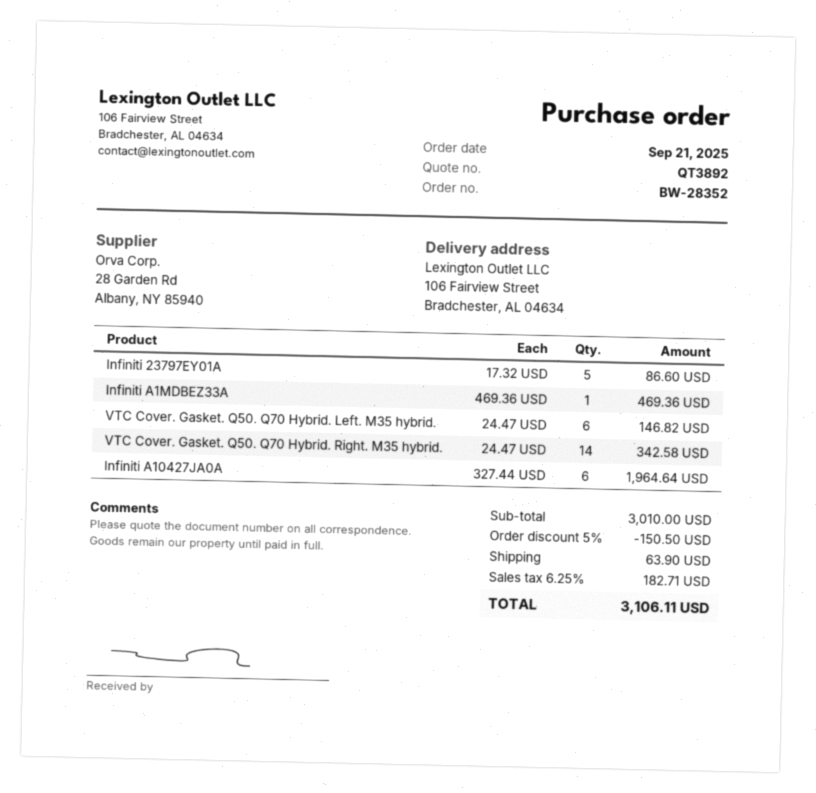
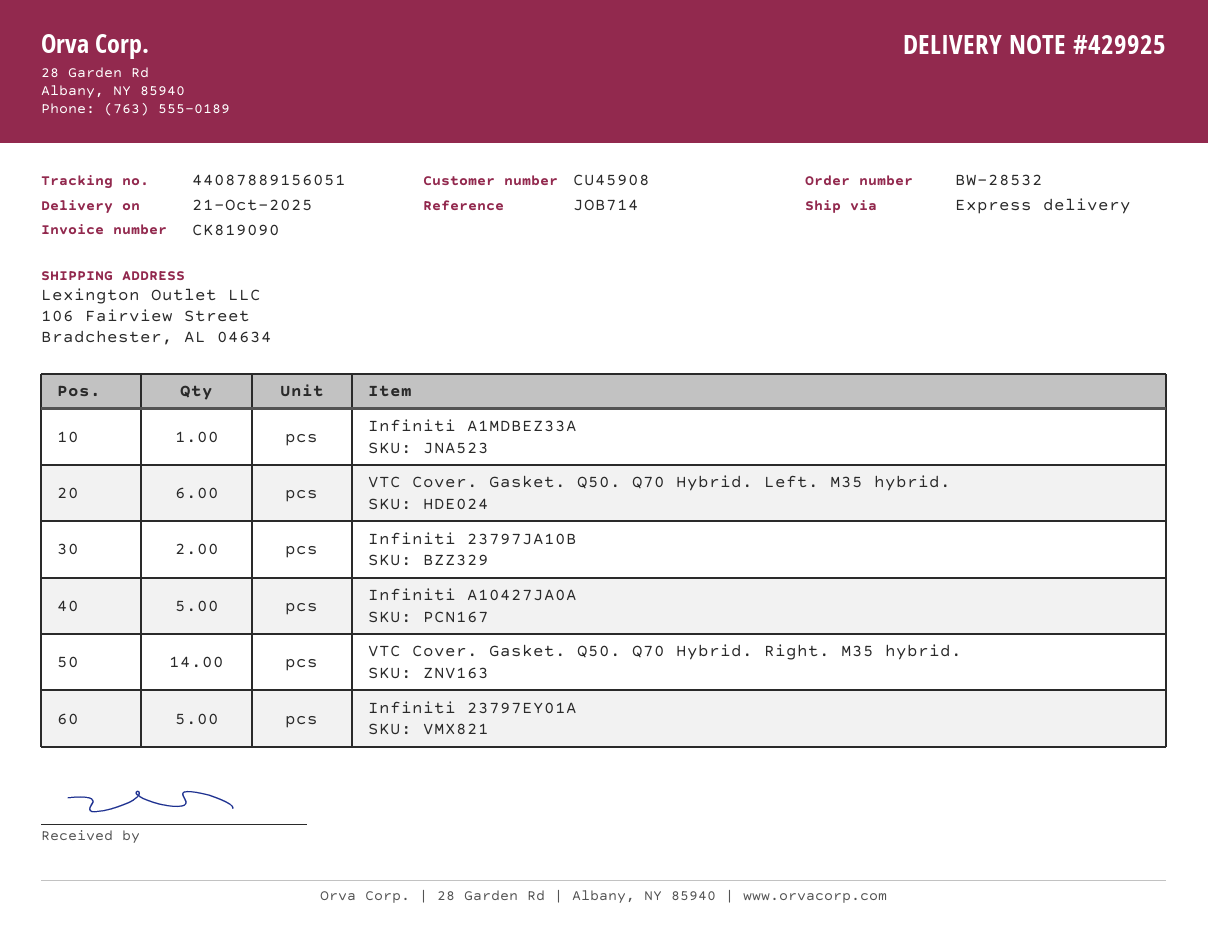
order number: BW-28352 -> BW-28532
Infiniti A10427JA0A: 6 -> 5
Infiniti 23797JA10B: none -> 2

